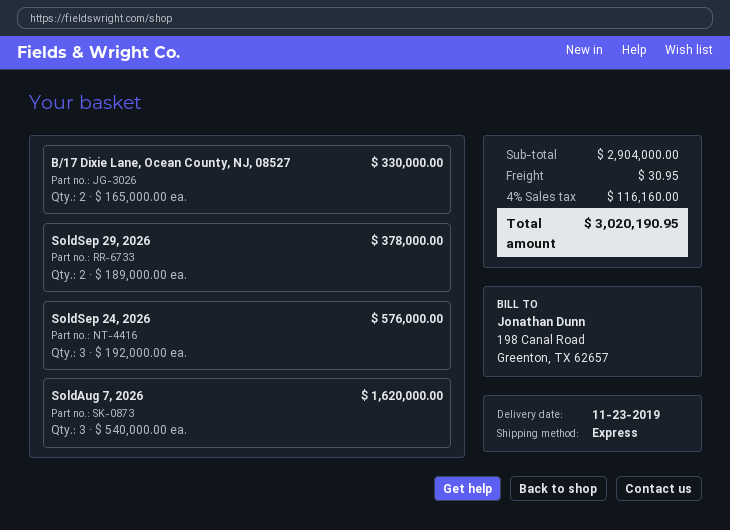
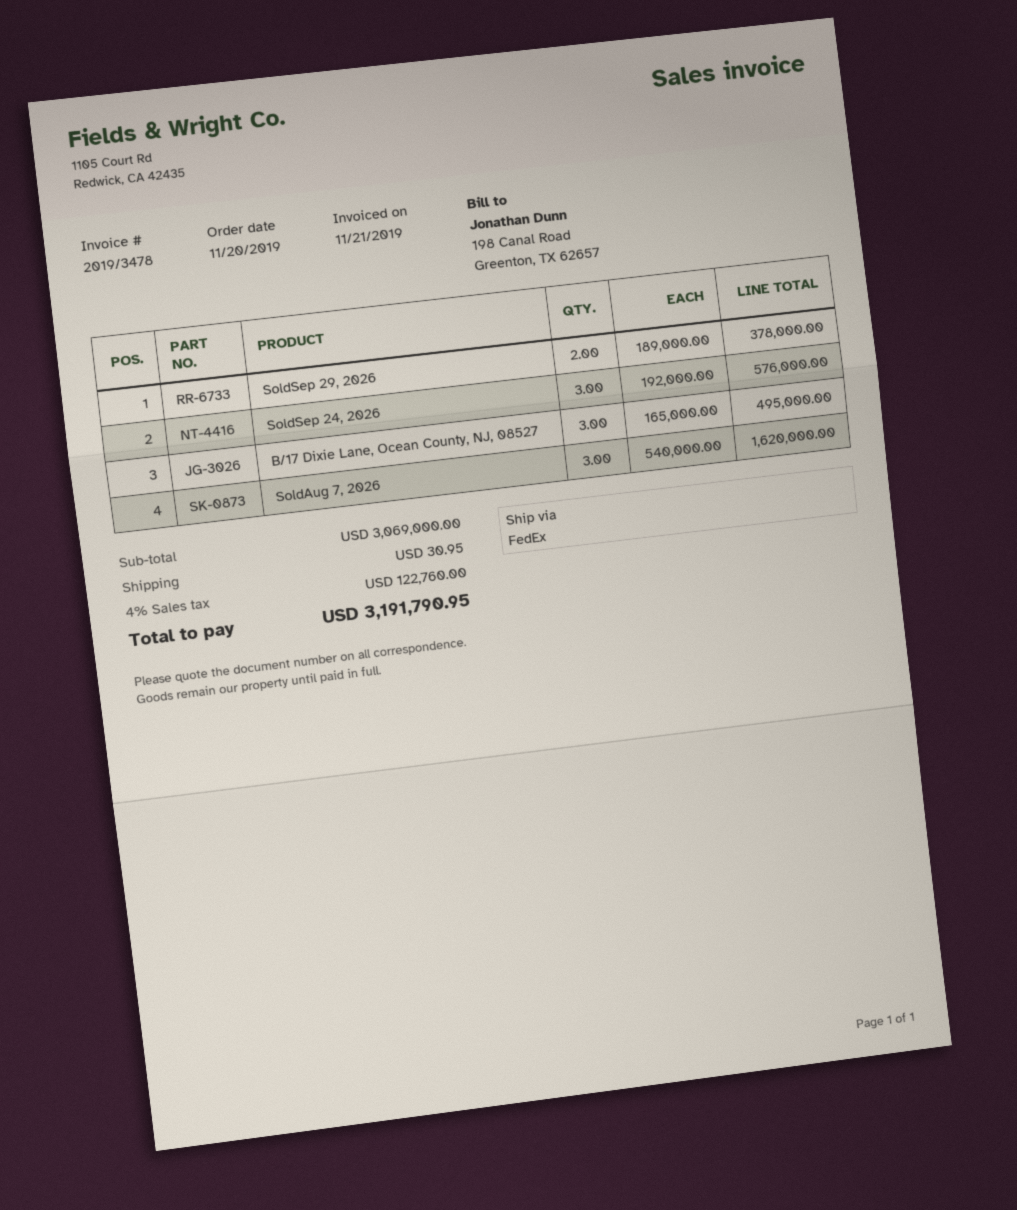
shipping method: express -> FedEx
B/17 Dixie Lane, Ocean County, NJ, 08527: 2 x 165000.00 = 330000.00 -> 3 x 165000.00 = 495000.00
subtotal: 2904000.00 -> 3069000.00
tax: 4% = 116160.00 -> 4% = 122760.00
total: 3020190.95 -> 3191790.95

